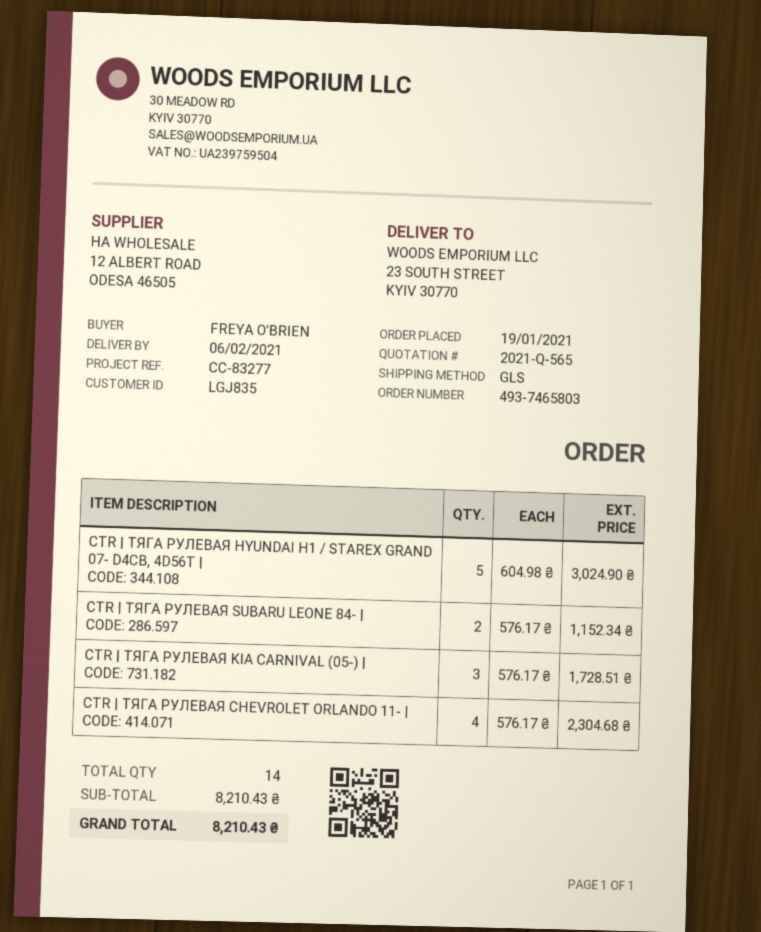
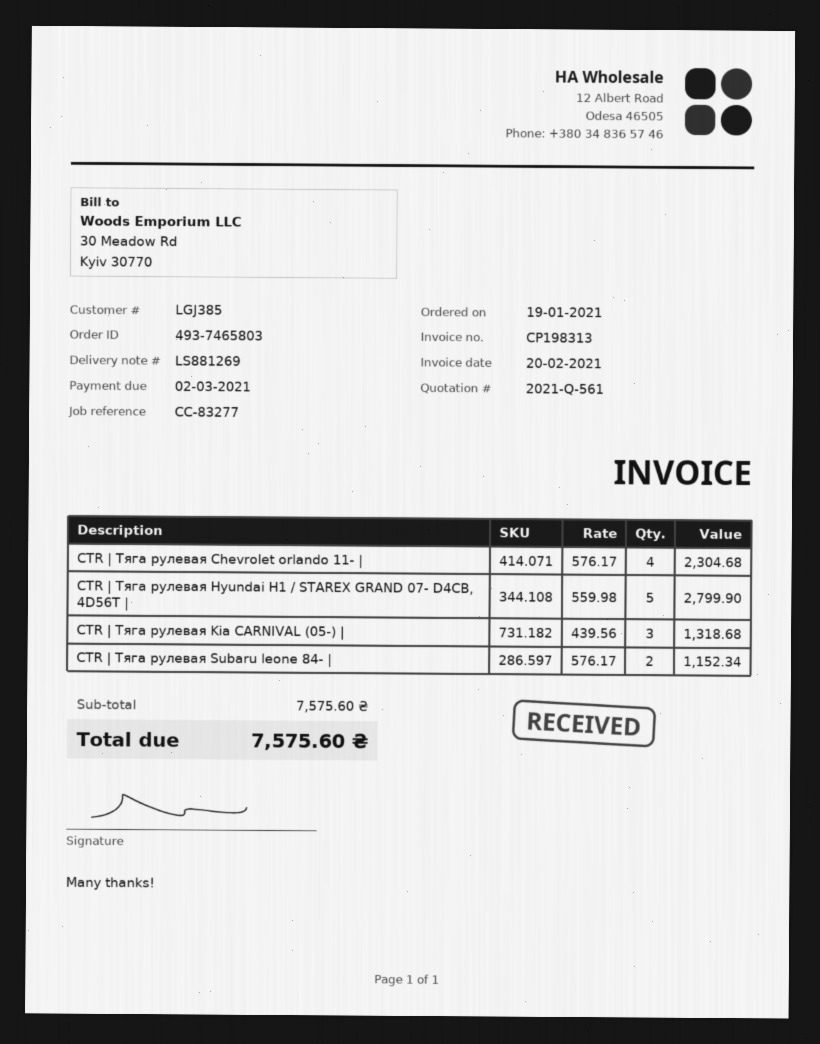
quote number: 2021-Q-565 -> 2021-Q-561
customer number: LGJ835 -> LGJ385
CTR | ТЯГА РУЛЕВАЯ HYUNDAI H1 / STAREX GRAND 07- D4CB, 4D56T |: 5 x 604.98 = 3024.90 -> 5 x 559.98 = 2799.90
CTR | ТЯГА РУЛЕВАЯ KIA CARNIVAL (05-) |: 3 x 576.17 = 1728.51 -> 3 x 439.56 = 1318.68
subtotal: 8210.43 -> 7575.60
total: 8210.43 -> 7575.60

